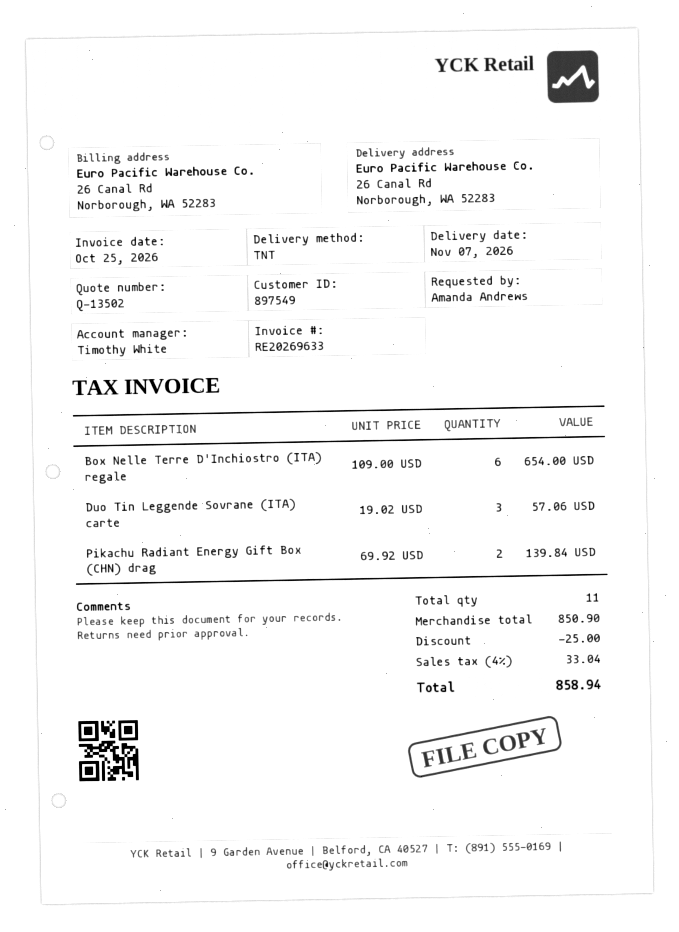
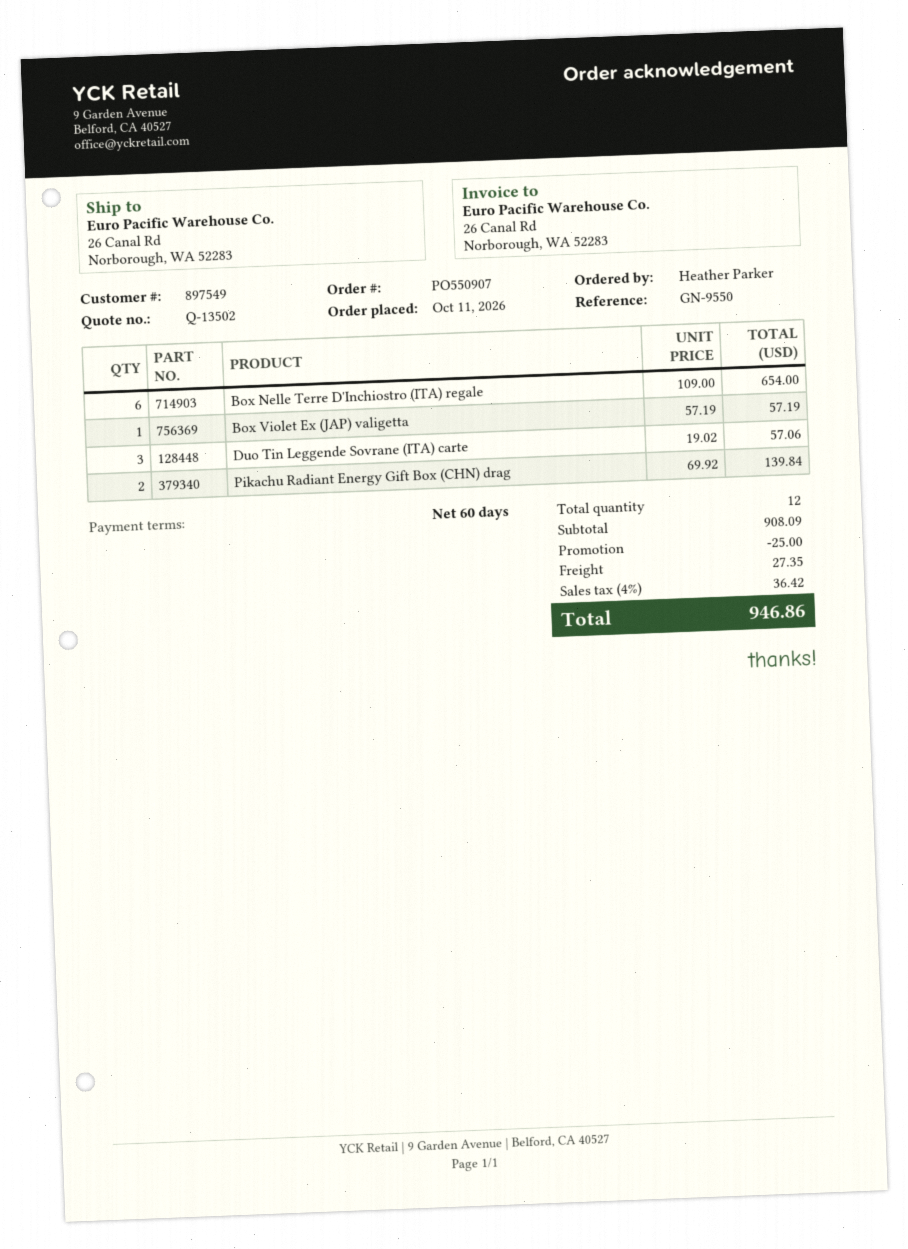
ordered by: Amanda Andrews -> Heather Parker
Box Violet Ex (JAP) valigetta: none -> 1 x 57.19 = 57.19
total quantity: 11 -> 12
subtotal: 850.90 -> 908.09
shipping: none -> 27.35
tax: 4% = 33.04 -> 4% = 36.42
total: 858.94 -> 946.86

